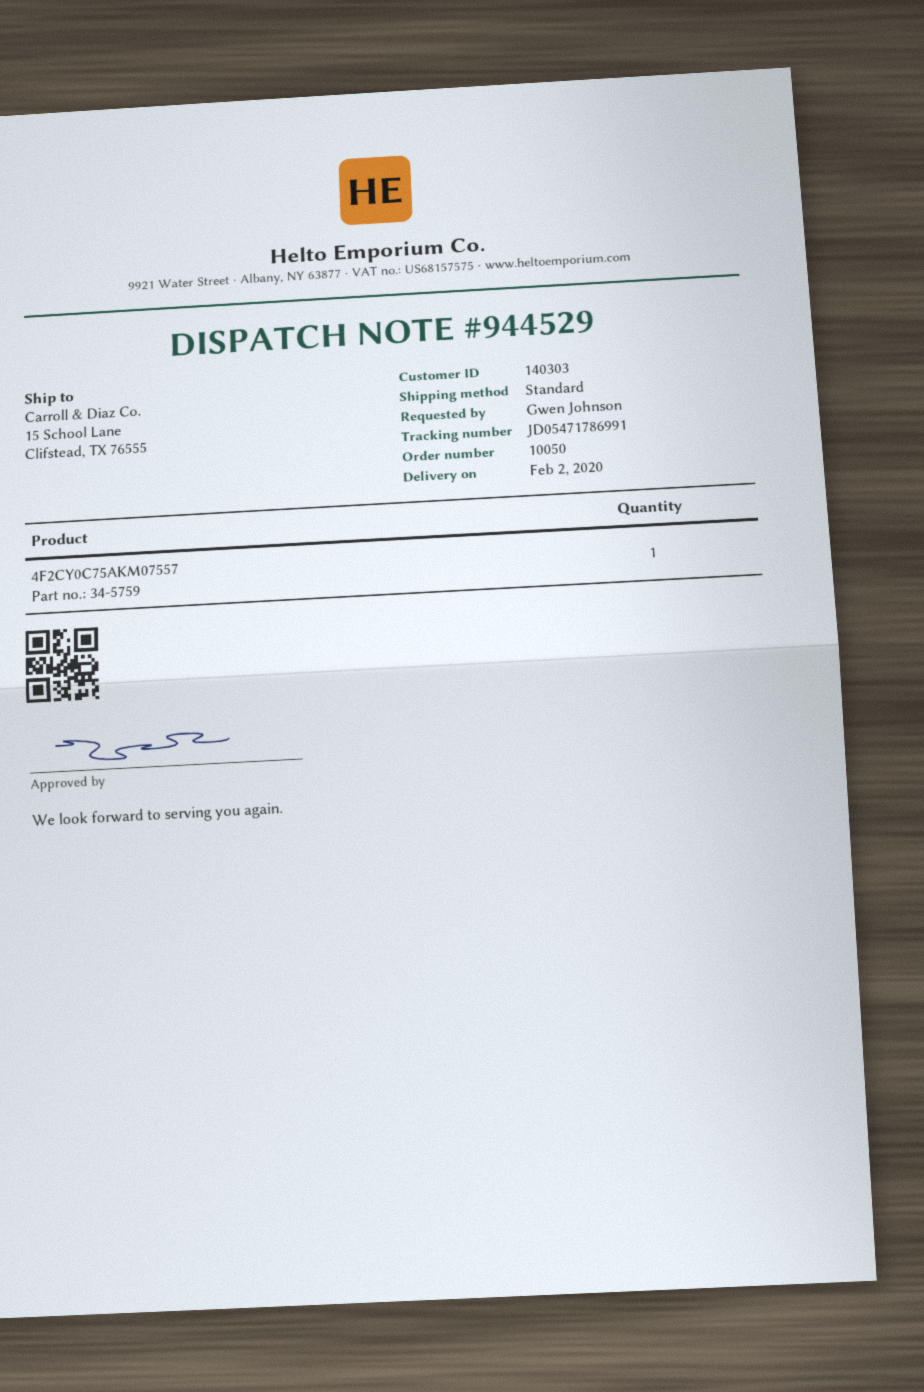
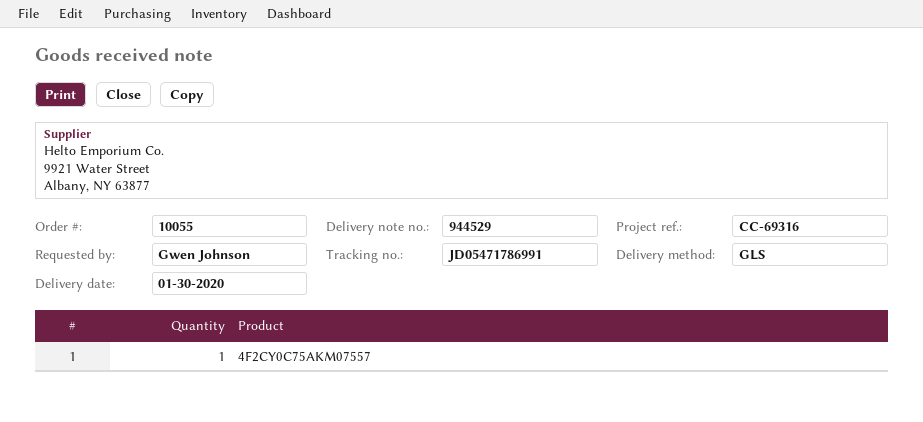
order number: 10050 -> 10055
delivery date: 2020-02-02 -> 2020-01-30
shipping method: standard -> GLS

